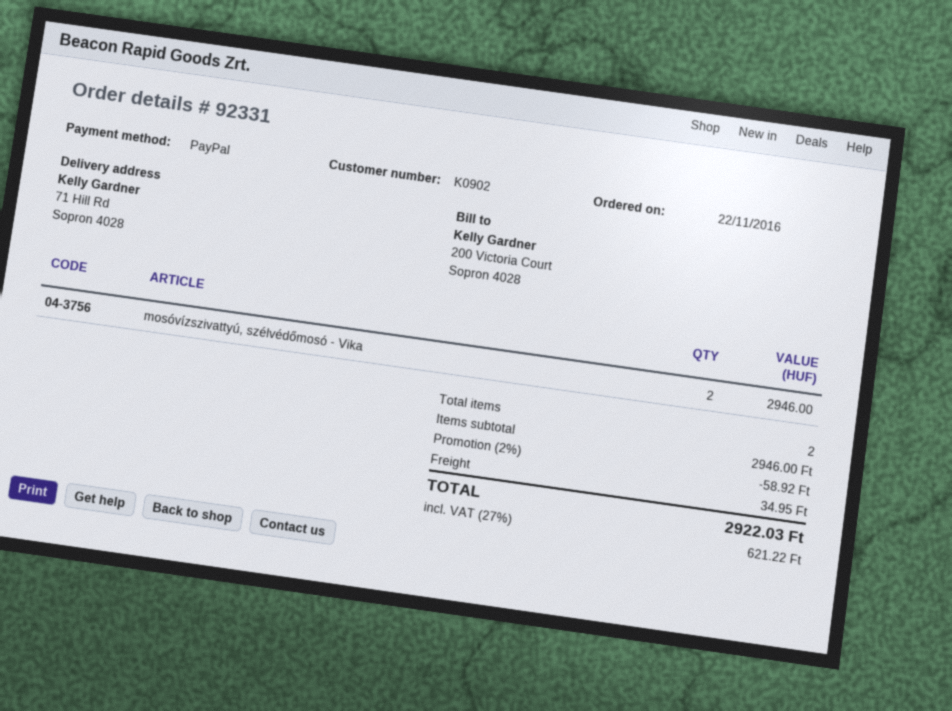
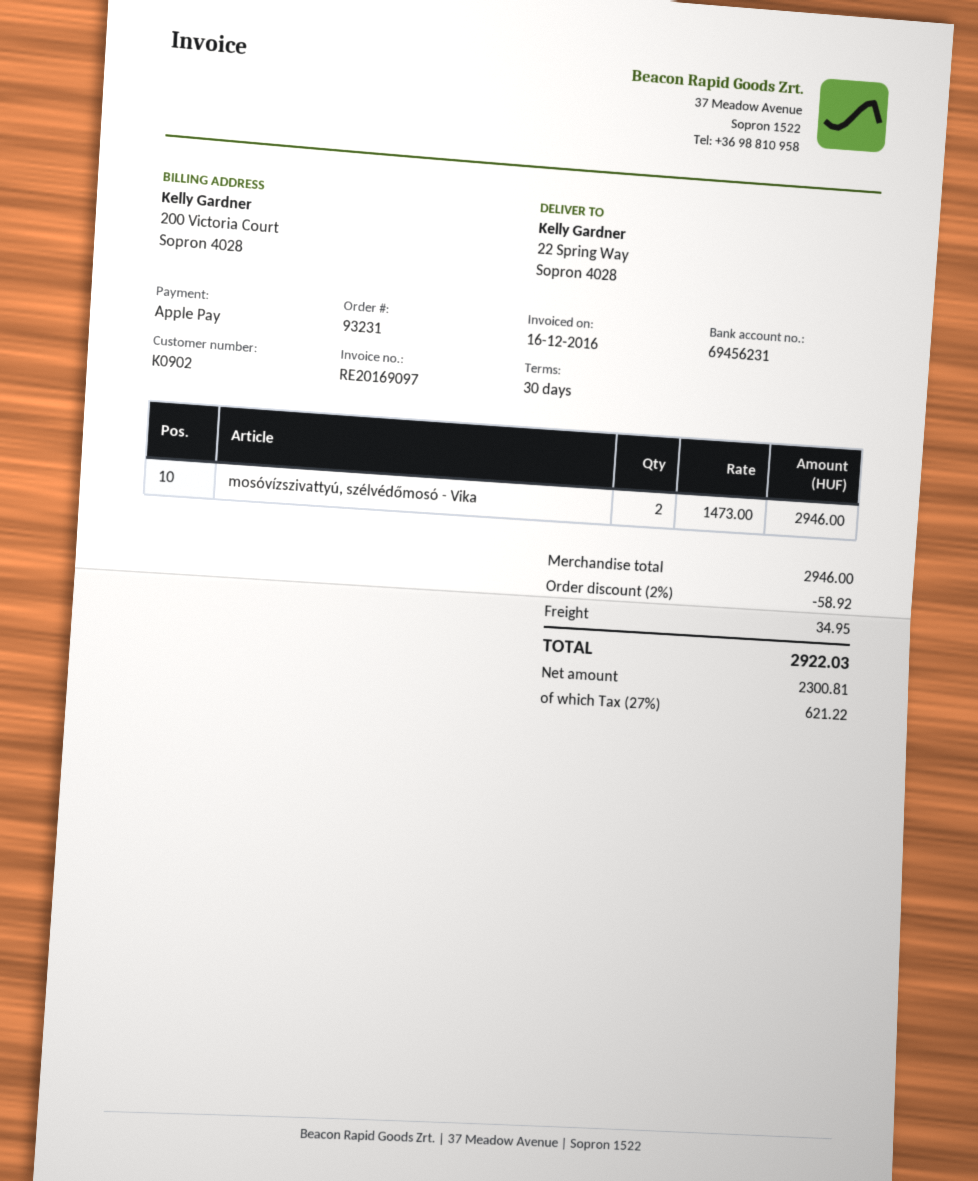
order number: 92331 -> 93231
payment method: PayPal -> Apple Pay
ship to: 71 Hill Rd, Sopron 4028 -> 22 Spring Way, Sopron 4028

